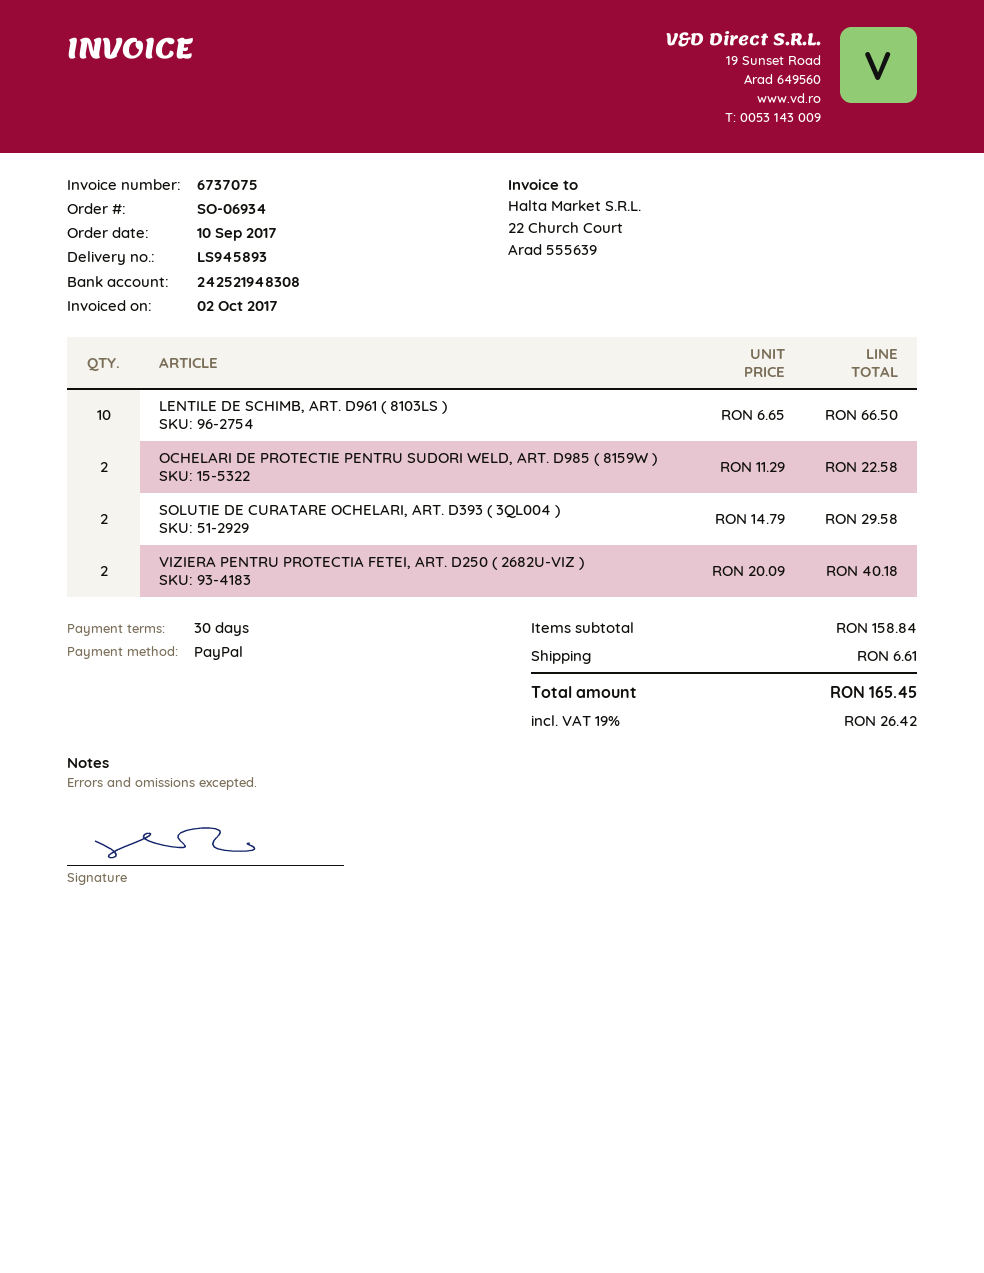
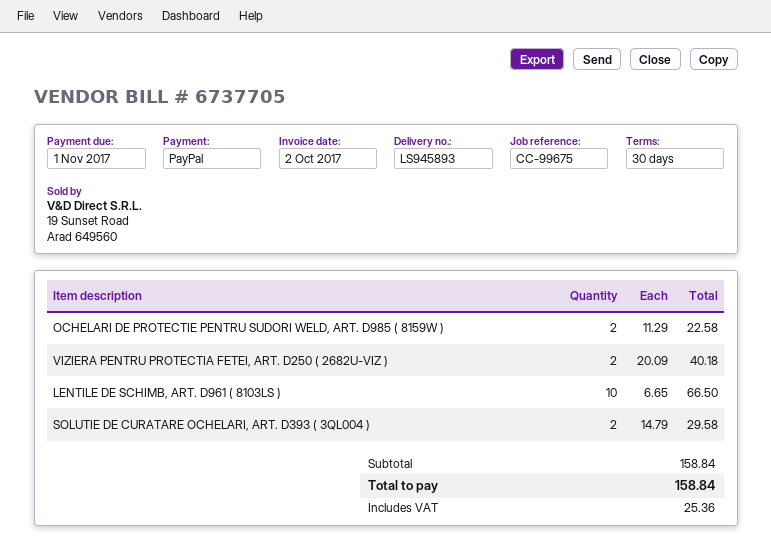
invoice number: 6737075 -> 6737705
shipping: 6.61 -> none
tax: 26.42 -> 25.36
total: 165.45 -> 158.84

